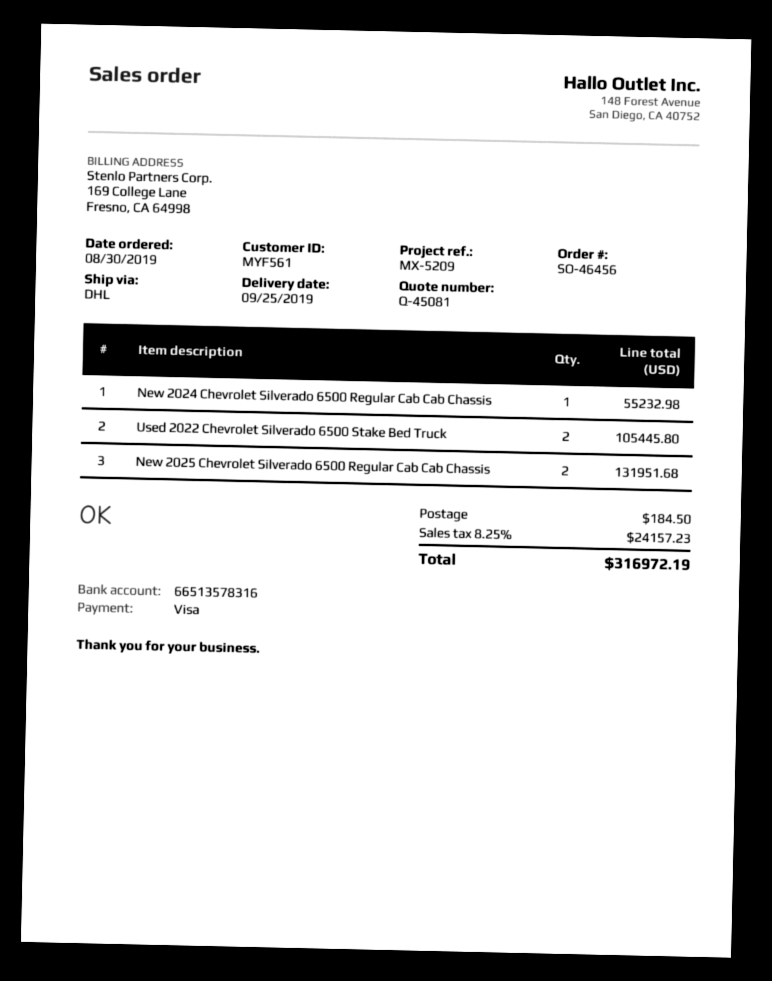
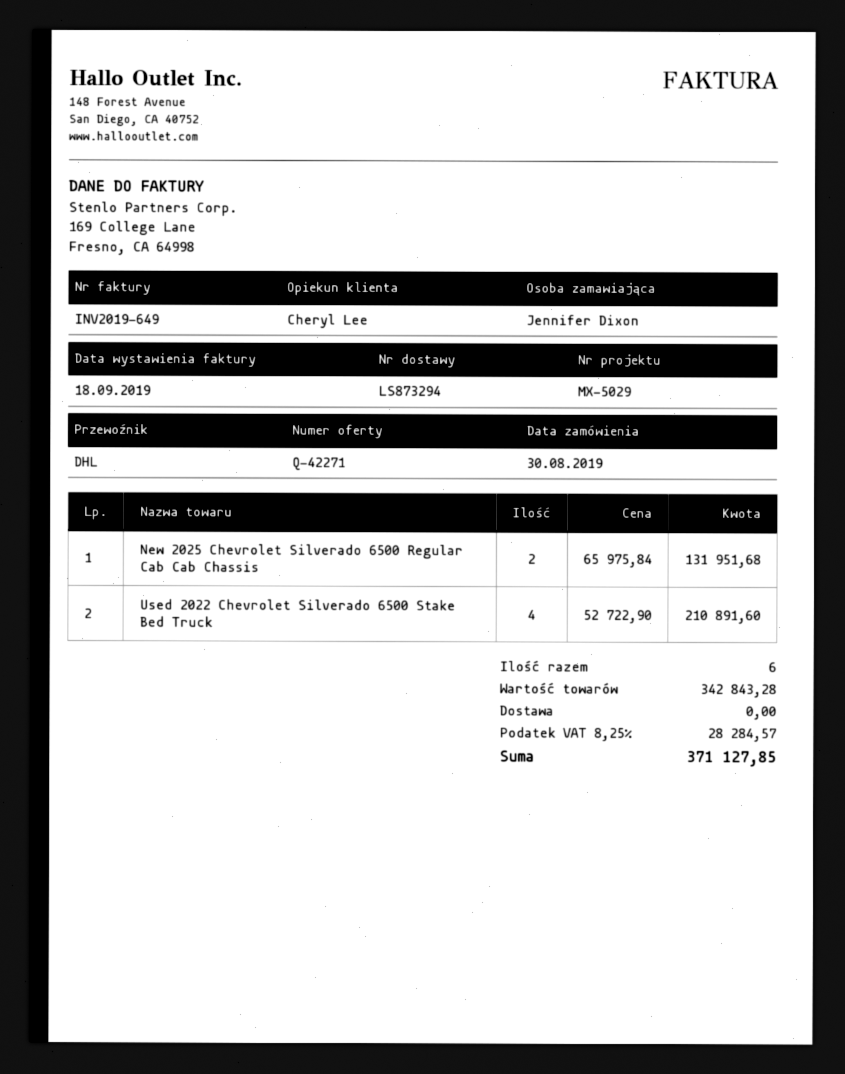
quote number: Q-45081 -> Q-42271
reference: MX-5209 -> MX-5029
New 2024 Chevrolet Silverado 6500 Regular Cab Cab Chassis: 1 for 55232.98 -> none
Used 2022 Chevrolet Silverado 6500 Stake Bed Truck: 2 for 105445.80 -> 4 for 210891.60
shipping: 184.50 -> 0.00
tax: 8.25% = 24157.23 -> 8.25% = 28284.57
total: 316972.19 -> 371127.85

